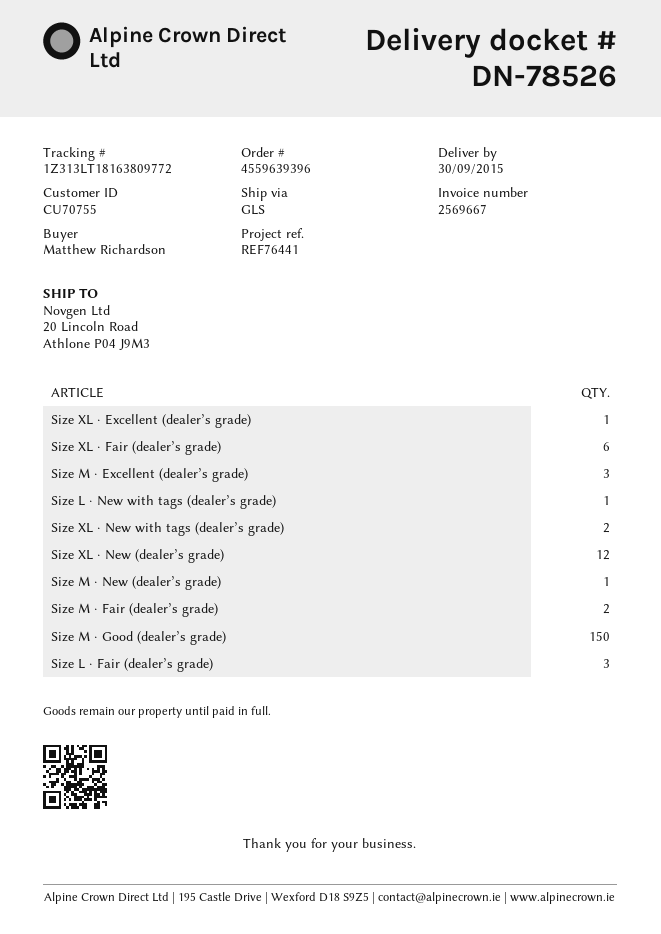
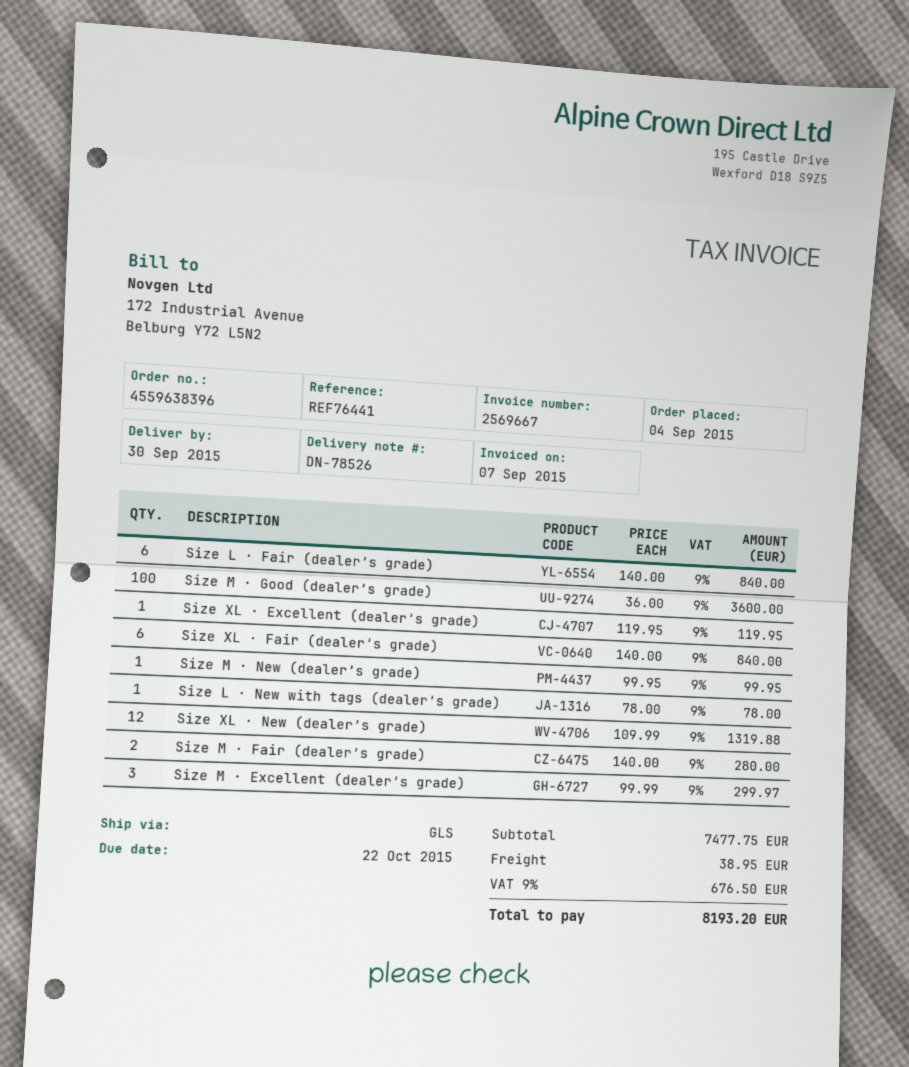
order number: 4559639396 -> 4559638396
Size XL · New with tags (dealer’s grade): 2 -> none
Size M · Good (dealer’s grade): 150 -> 100
Size L · Fair (dealer’s grade): 3 -> 6

